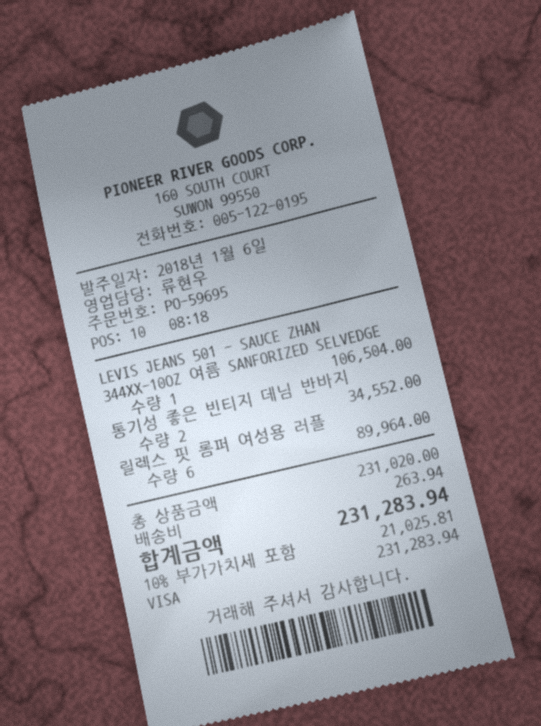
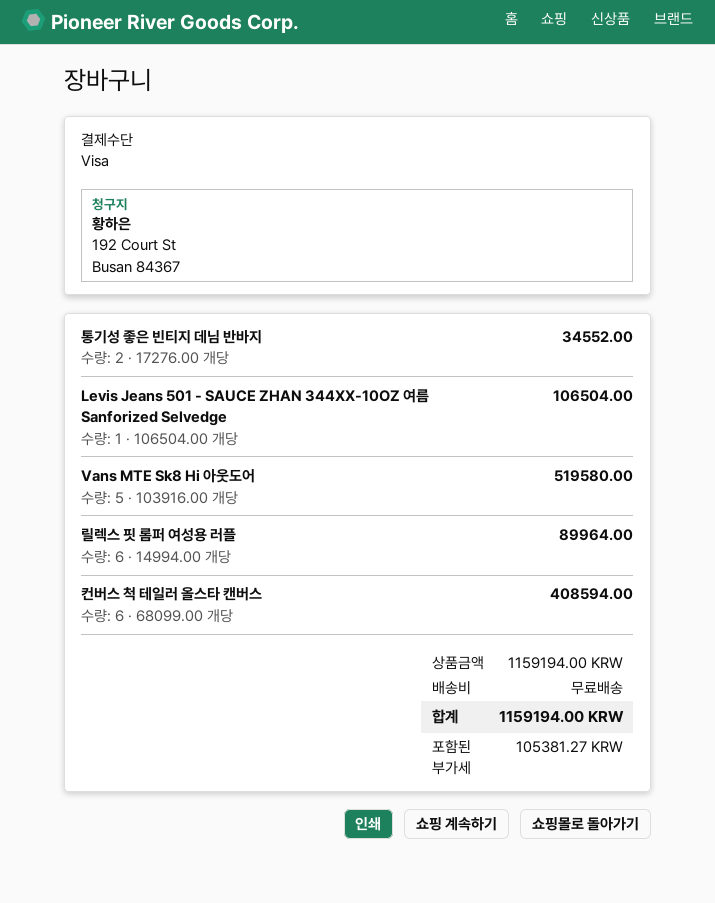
Vans MTE Sk8 Hi 아웃도어: none -> 5 for 519580.00
컨버스 척 테일러 올스타 캔버스: none -> 6 for 408594.00
subtotal: 231020.00 -> 1159194.00
shipping: 263.94 -> 0.00
tax: 21025.81 -> 105381.27
total: 231283.94 -> 1159194.00

